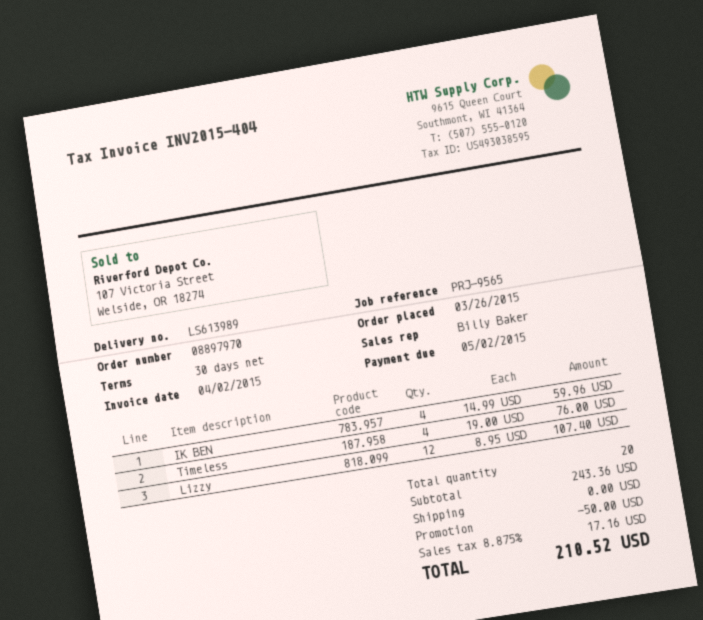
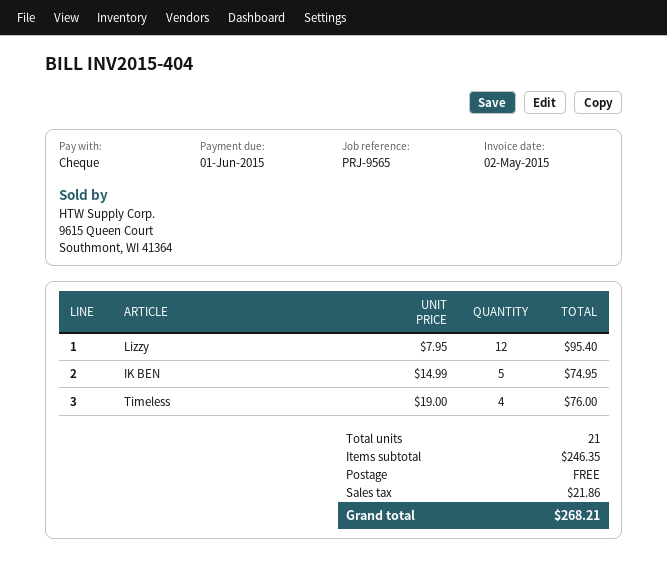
invoice date: 2015-04-02 -> 2015-05-02
due date: 2015-05-02 -> 2015-06-01
IK BEN: 4 x 14.99 = 59.96 -> 5 x 14.99 = 74.95
Lizzy: 12 x 8.95 = 107.40 -> 12 x 7.95 = 95.40
total quantity: 20 -> 21
subtotal: 243.36 -> 246.35
discount: 50.00 -> none
tax: 17.16 -> 21.86
total: 210.52 -> 268.21

